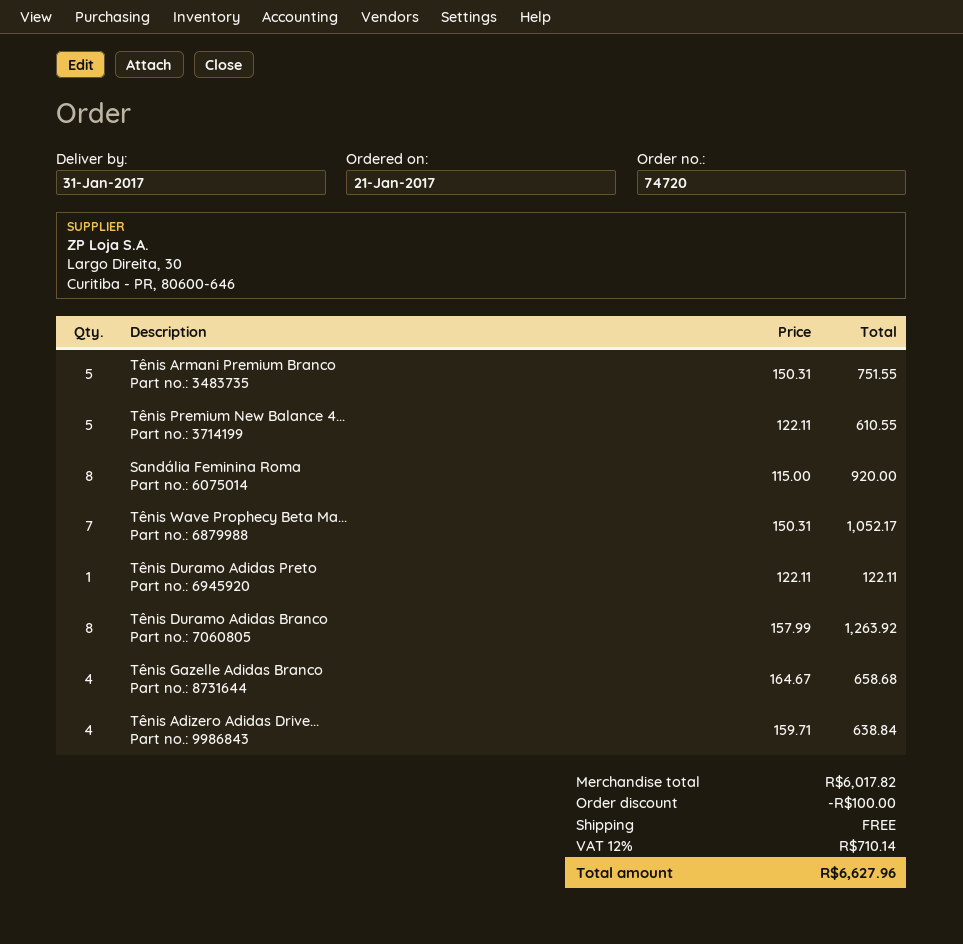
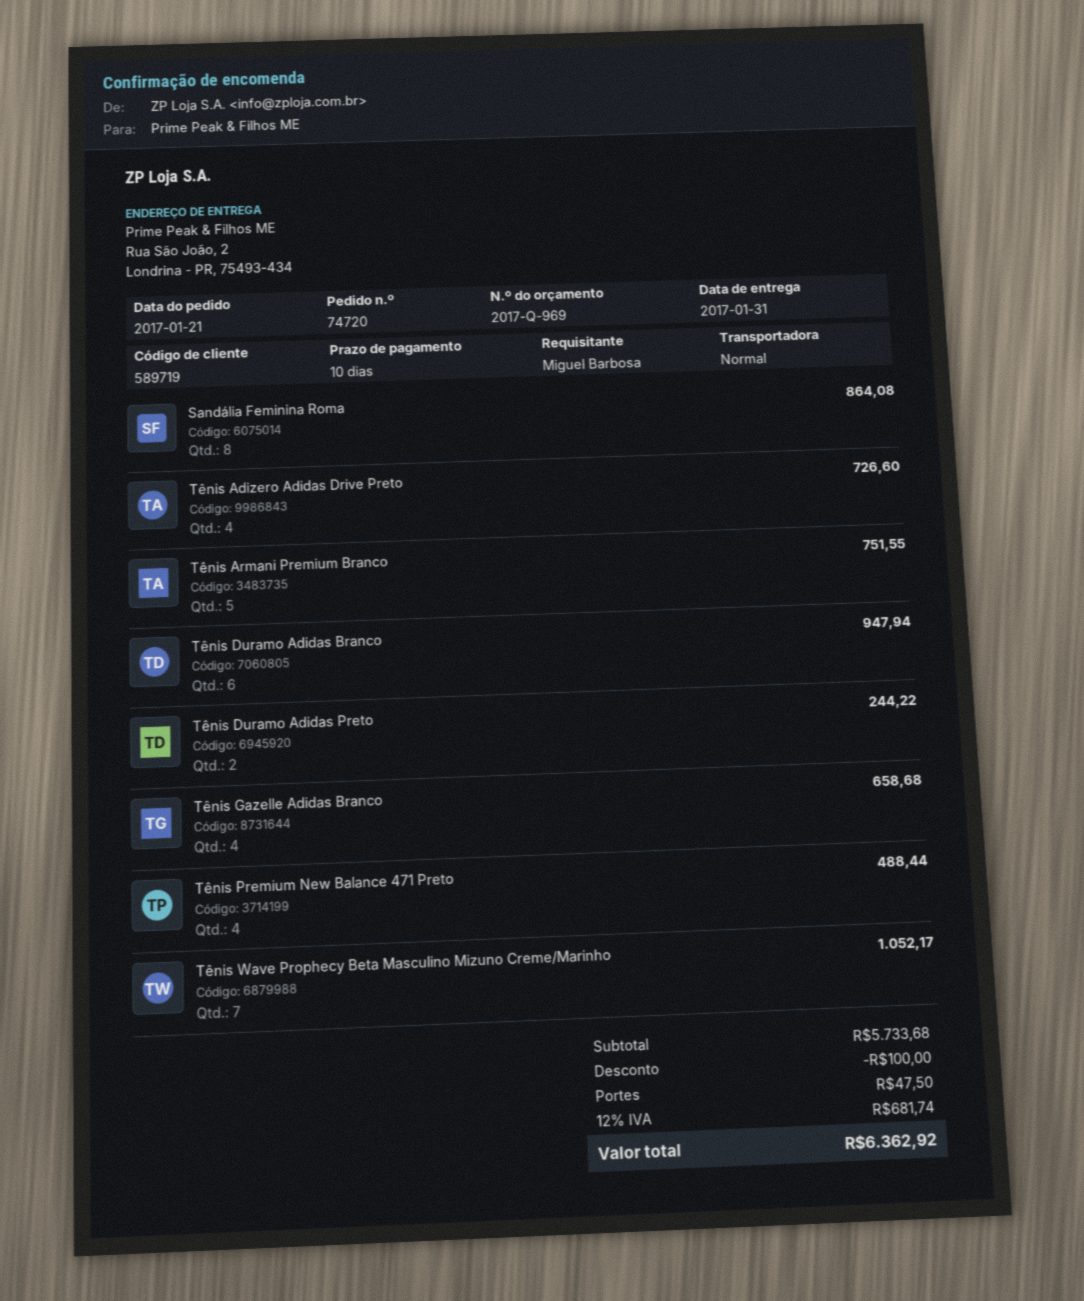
Tênis Premium New Balance 4...: 5 for 610.55 -> 4 for 488.44
Sandália Feminina Roma: 8 for 920.00 -> 8 for 864.08
Tênis Duramo Adidas Preto: 1 for 122.11 -> 2 for 244.22
Tênis Duramo Adidas Branco: 8 for 1263.92 -> 6 for 947.94
Tênis Adizero Adidas Drive...: 4 for 638.84 -> 4 for 726.60
subtotal: 6017.82 -> 5733.68
shipping: 0.00 -> 47.50
tax: 12% = 710.14 -> 12% = 681.74
total: 6627.96 -> 6362.92

